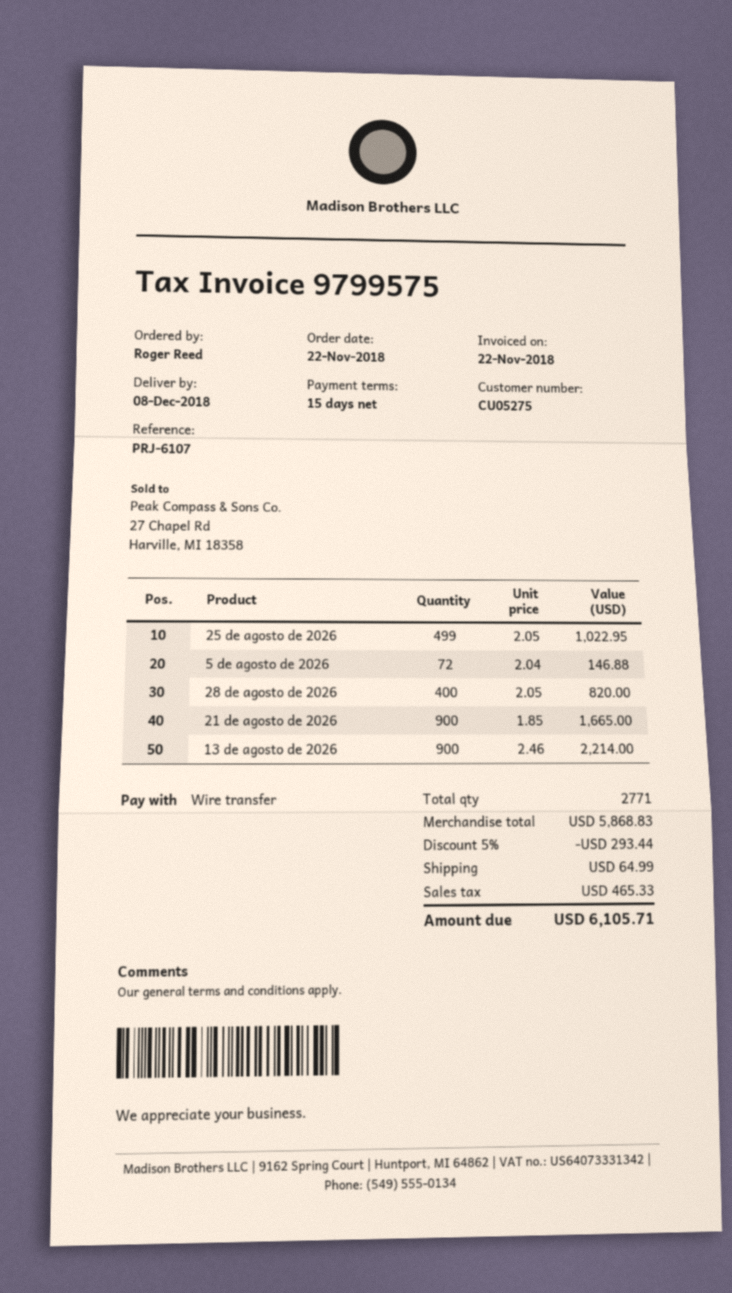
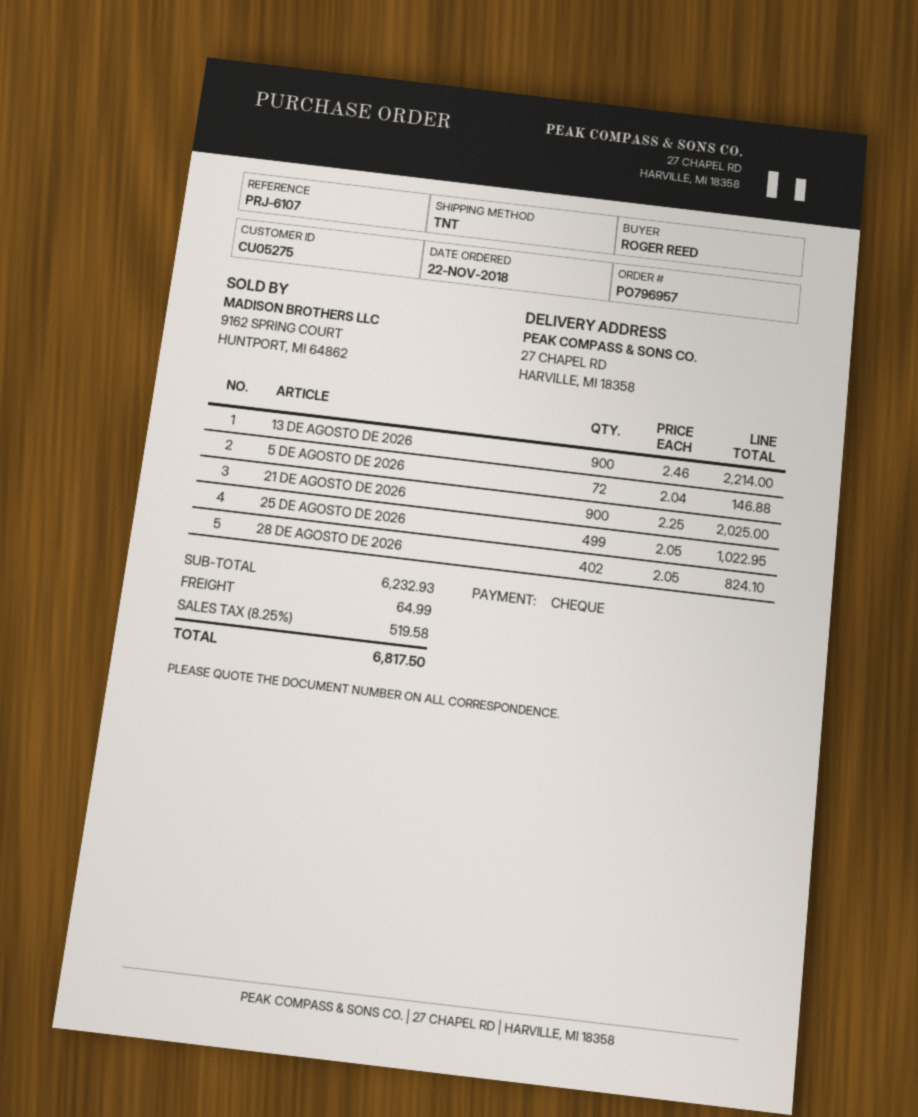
payment method: bank transfer -> cheque
28 de agosto de 2026: 400 x 2.05 = 820.00 -> 402 x 2.05 = 824.10
21 de agosto de 2026: 900 x 1.85 = 1665.00 -> 900 x 2.25 = 2025.00
subtotal: 5868.83 -> 6232.93
discount: 5% = 293.44 -> none
tax: 465.33 -> 519.58
total: 6105.71 -> 6817.50

